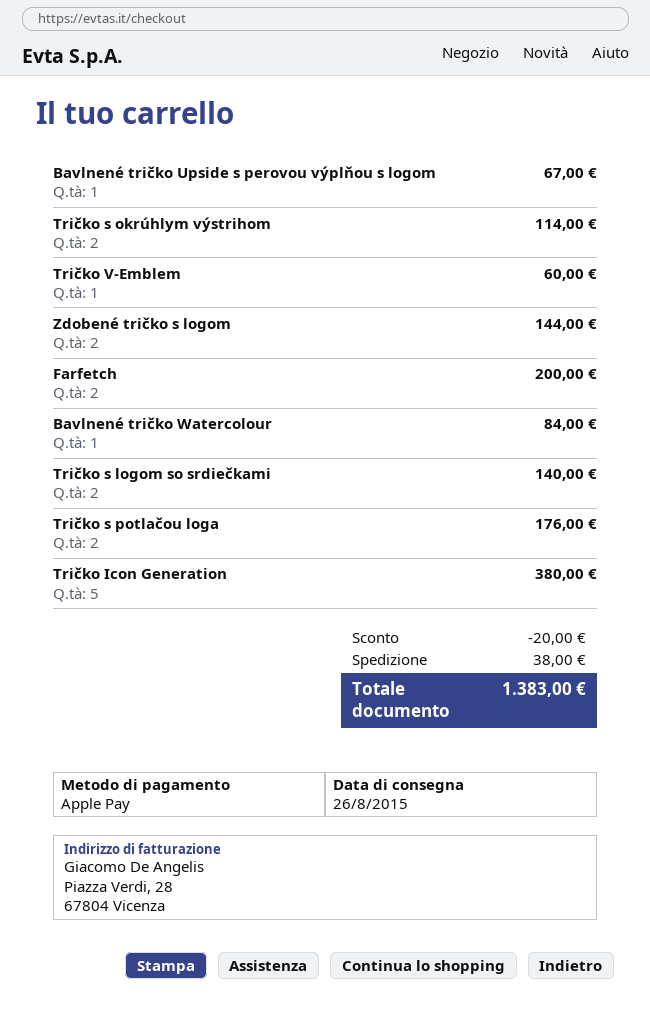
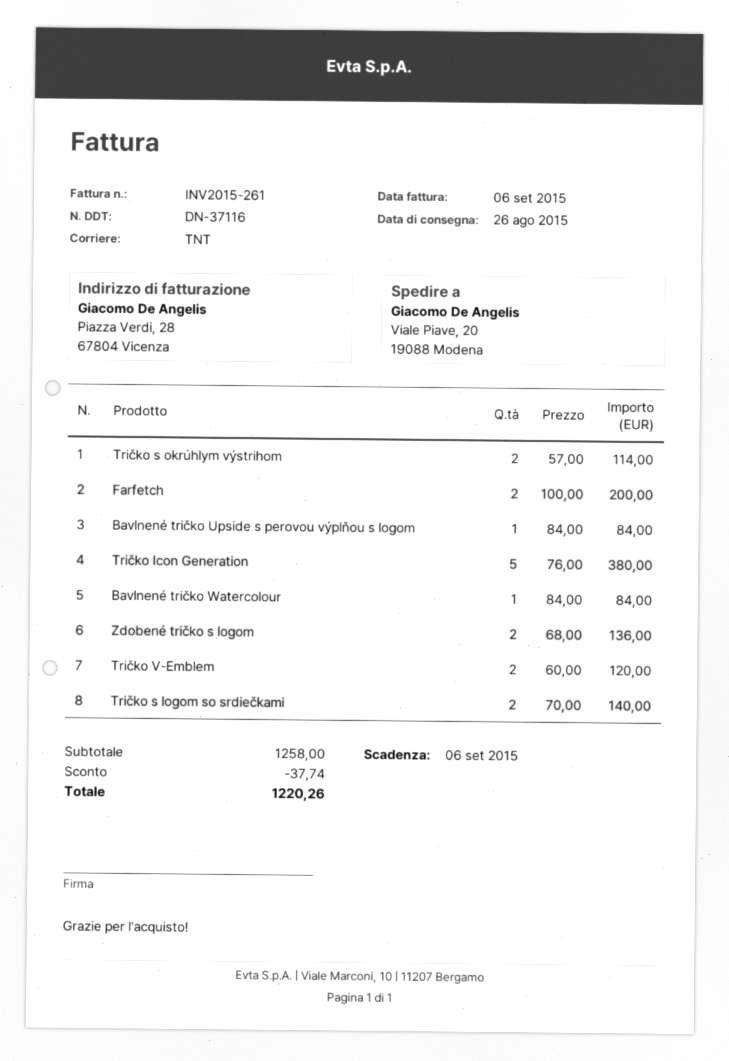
Bavlnené tričko Upside s perovou výplňou s logom: 1 for 67.00 -> 1 for 84.00
Tričko V-Emblem: 1 for 60.00 -> 2 for 120.00
Zdobené tričko s logom: 2 for 144.00 -> 2 for 136.00
Tričko s potlačou loga: 2 for 176.00 -> none
discount: 20.00 -> 37.74
shipping: 38.00 -> none
total: 1383.00 -> 1220.26

